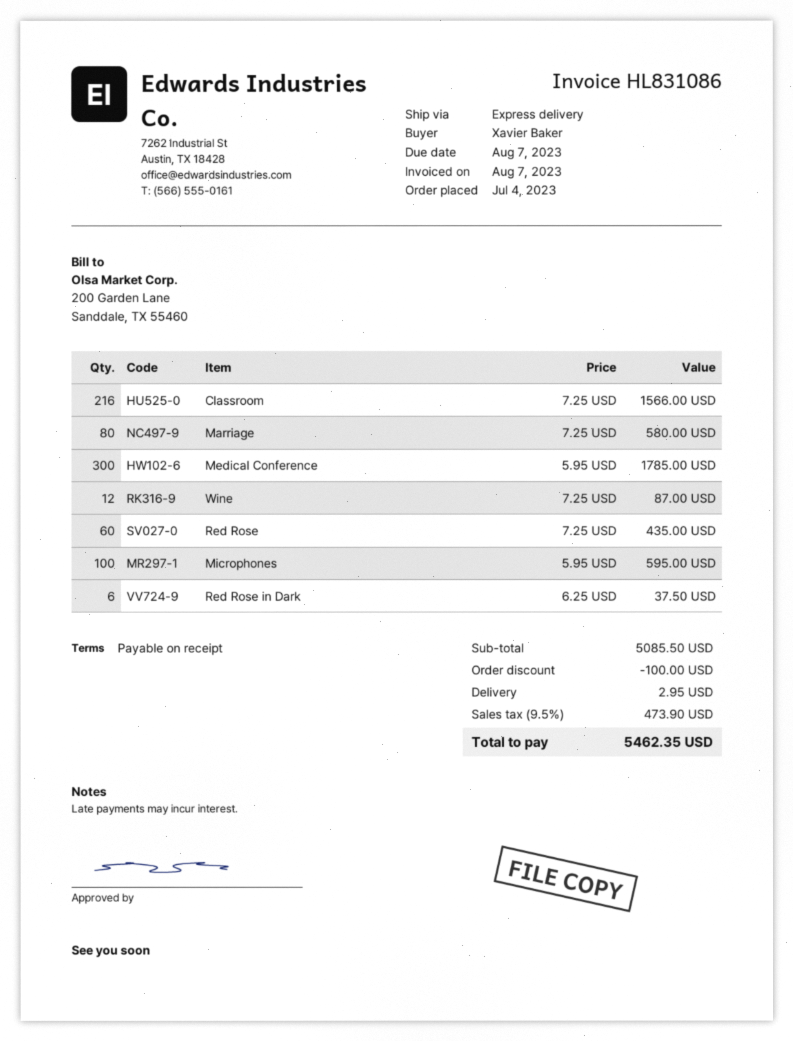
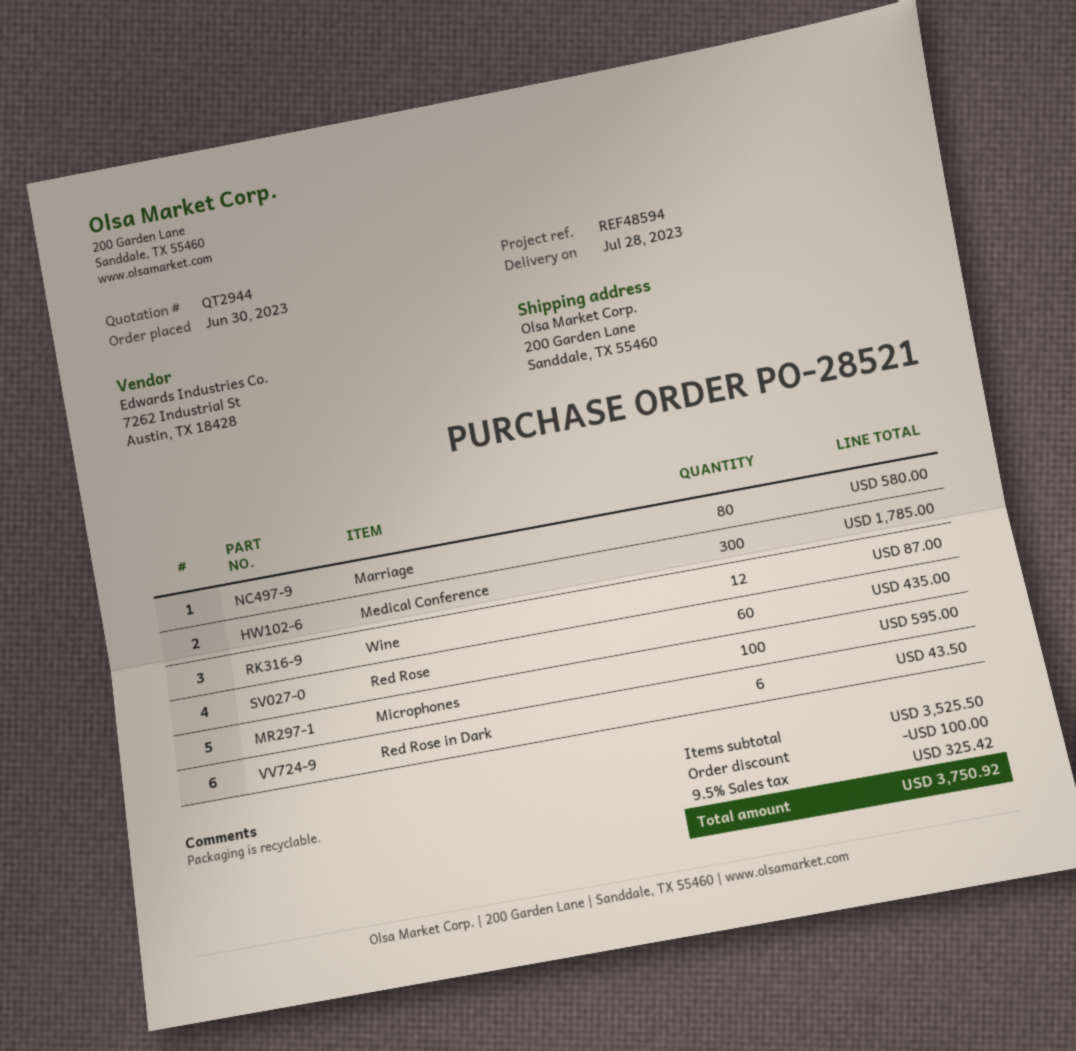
order date: 2023-07-04 -> 2023-06-30
Classroom: 216 for 1566.00 -> none
Red Rose in Dark: 6 for 37.50 -> 6 for 43.50
subtotal: 5085.50 -> 3525.50
shipping: 2.95 -> none
tax: 9.5% = 473.90 -> 9.5% = 325.42
total: 5462.35 -> 3750.92

